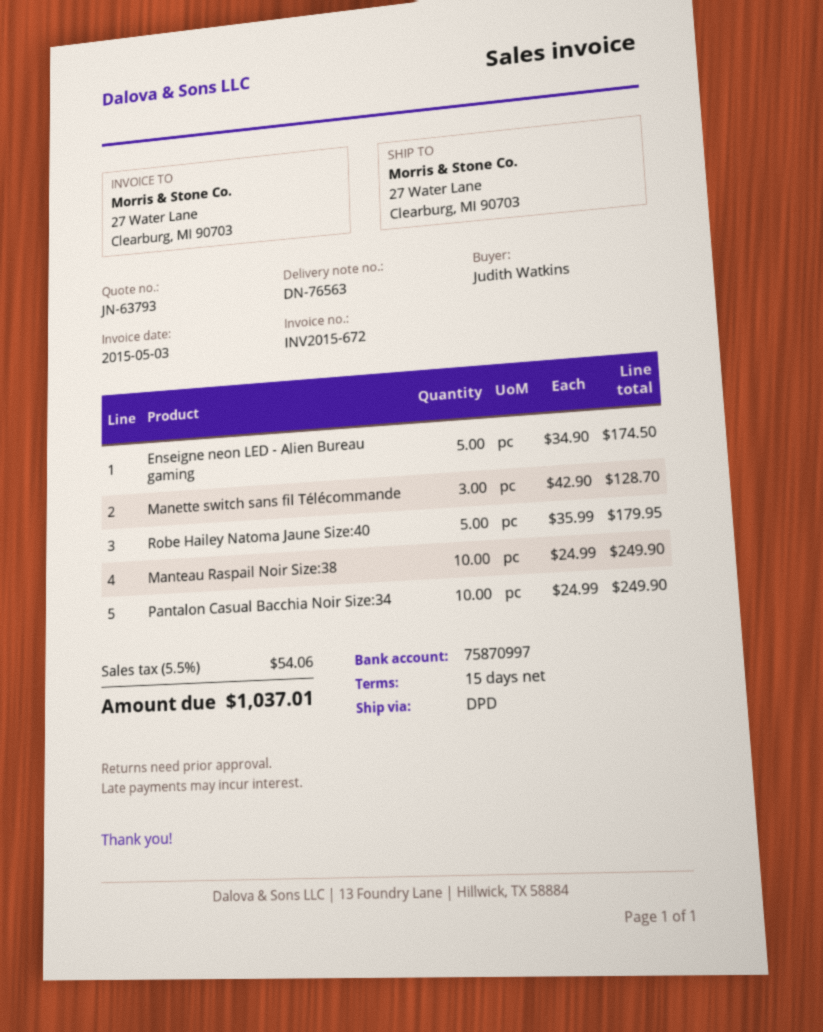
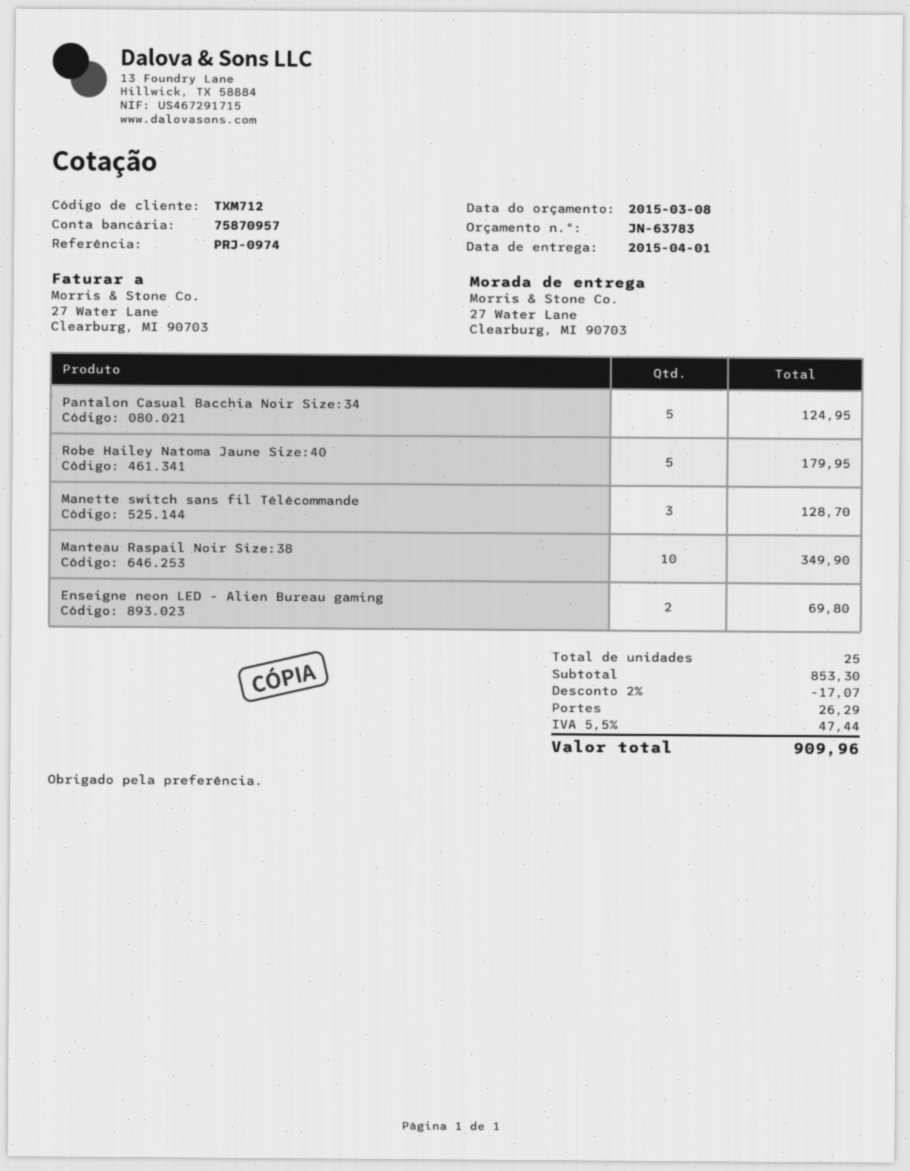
quote number: JN-63793 -> JN-63783
bank account: 75870997 -> 75870957
Enseigne neon LED - Alien Bureau gaming: 5 for 174.50 -> 2 for 69.80
Manteau Raspail Noir Size:38: 10 for 249.90 -> 10 for 349.90
Pantalon Casual Bacchia Noir Size:34: 10 for 249.90 -> 5 for 124.95
discount: none -> 2% = 17.07
shipping: none -> 26.29
tax: 5.5% = 54.06 -> 5.5% = 47.44
total: 1037.01 -> 909.96

